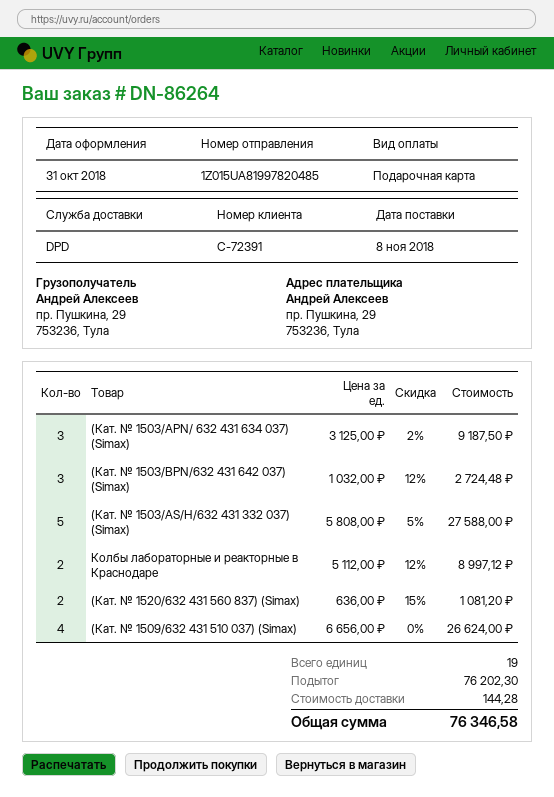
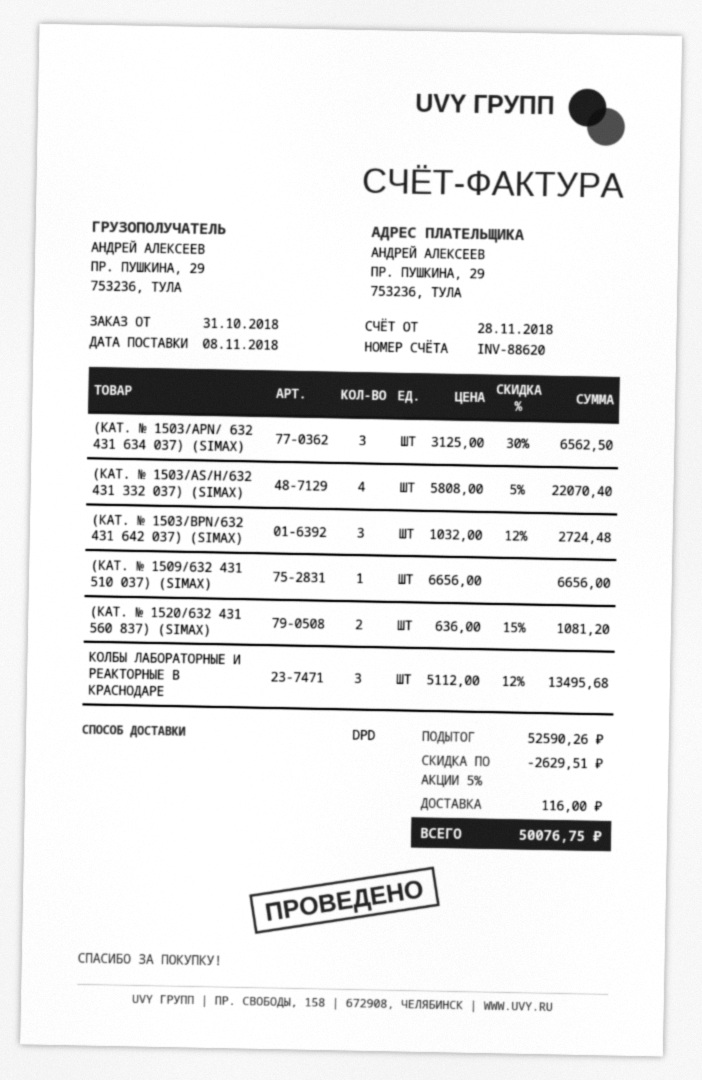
(Кат. № 1503/APN/ 632 431 634 037) (Simax): 3 x 3125.00 - 2% = 9187.50 -> 3 x 3125.00 - 30% = 6562.50
(Кат. № 1503/AS/H/632 431 332 037) (Simax): 5 x 5808.00 - 5% = 27588.00 -> 4 x 5808.00 - 5% = 22070.40
Колбы лабораторные и реакторные в Краснодаре: 2 x 5112.00 - 12% = 8997.12 -> 3 x 5112.00 - 12% = 13495.68
(Кат. № 1509/632 431 510 037) (Simax): 4 x 6656.00 = 26624.00 -> 1 x 6656.00 = 6656.00
subtotal: 76202.30 -> 52590.26
discount: none -> 5% = 2629.51
shipping: 144.28 -> 116.00
total: 76346.58 -> 50076.75

